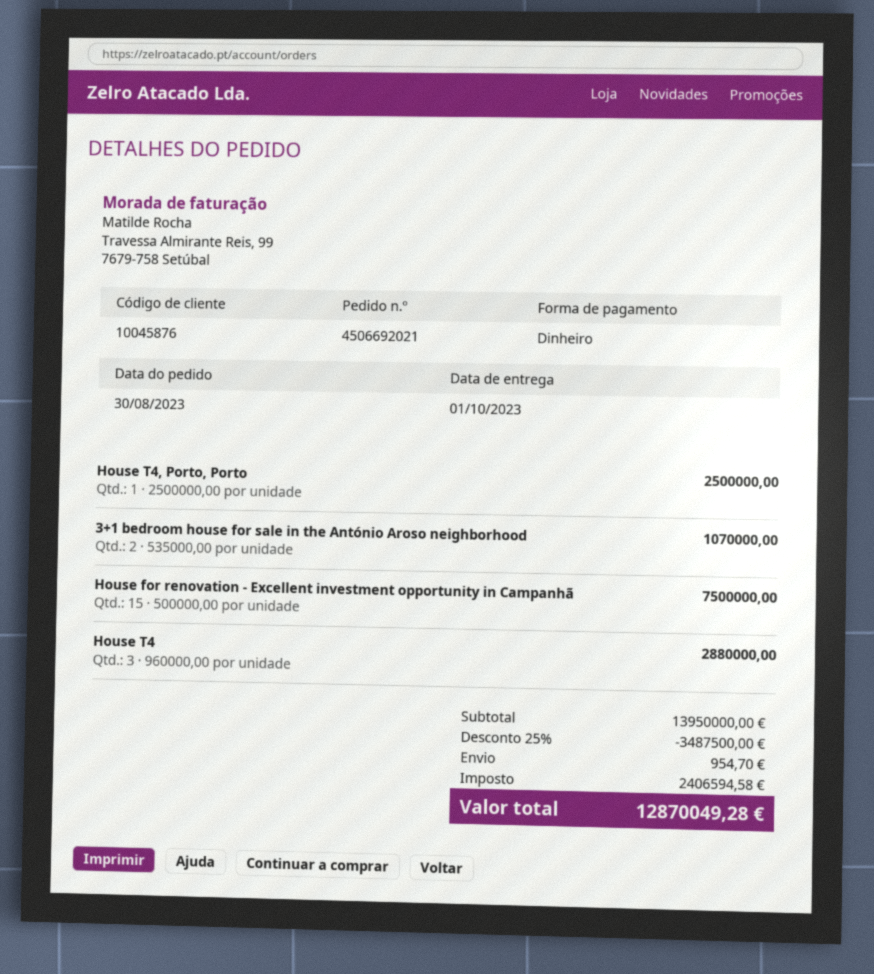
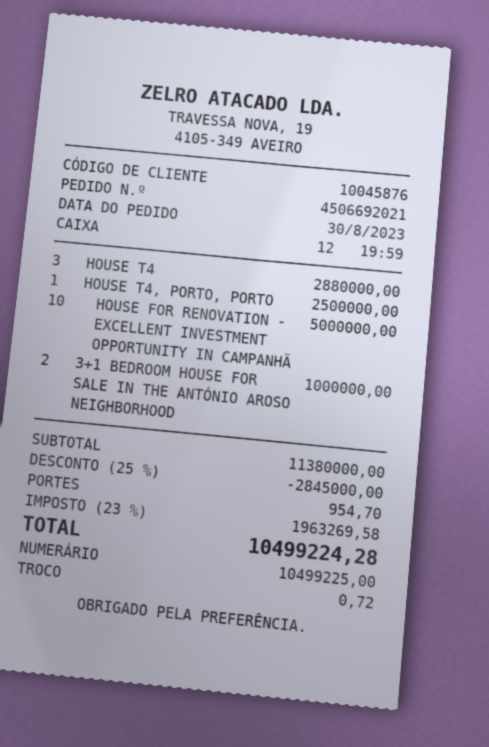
3+1 bedroom house for sale in the António Aroso neighborhood: 2 for 1070000.00 -> 2 for 1000000.00
House for renovation - Excellent investment opportunity in Campanhã: 15 for 7500000.00 -> 10 for 5000000.00
subtotal: 13950000.00 -> 11380000.00
discount: 25% = 3487500.00 -> 25% = 2845000.00
tax: 2406594.58 -> 1963269.58
total: 12870049.28 -> 10499224.28

